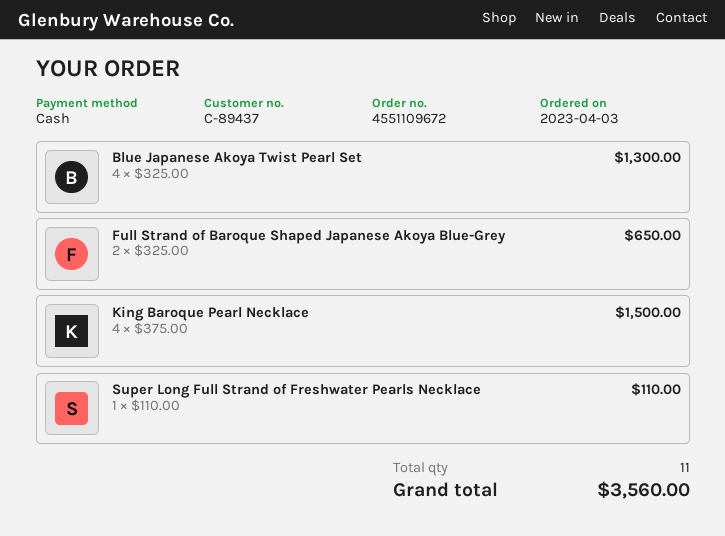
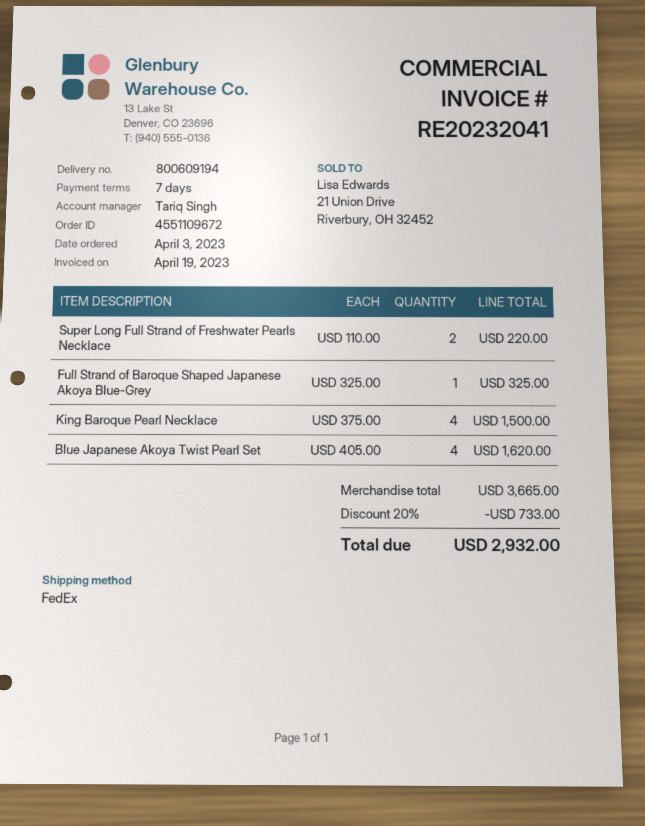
Blue Japanese Akoya Twist Pearl Set: 4 x 325.00 = 1300.00 -> 4 x 405.00 = 1620.00
Full Strand of Baroque Shaped Japanese Akoya Blue-Grey: 2 x 325.00 = 650.00 -> 1 x 325.00 = 325.00
Super Long Full Strand of Freshwater Pearls Necklace: 1 x 110.00 = 110.00 -> 2 x 110.00 = 220.00
discount: none -> 20% = 733.00
total: 3560.00 -> 2932.00

